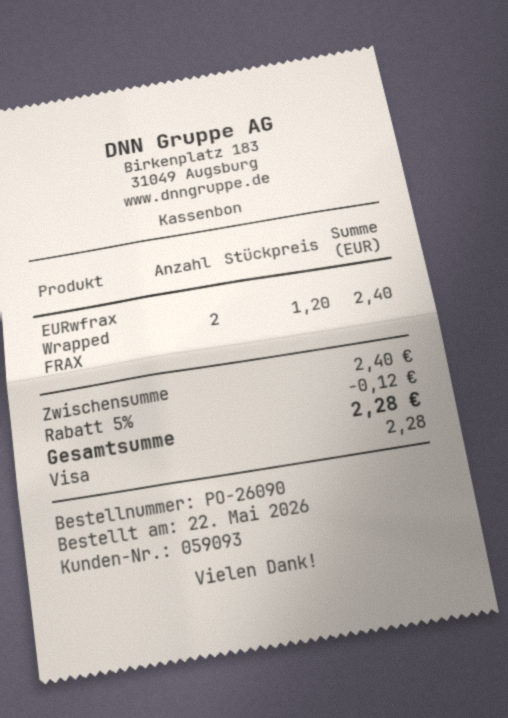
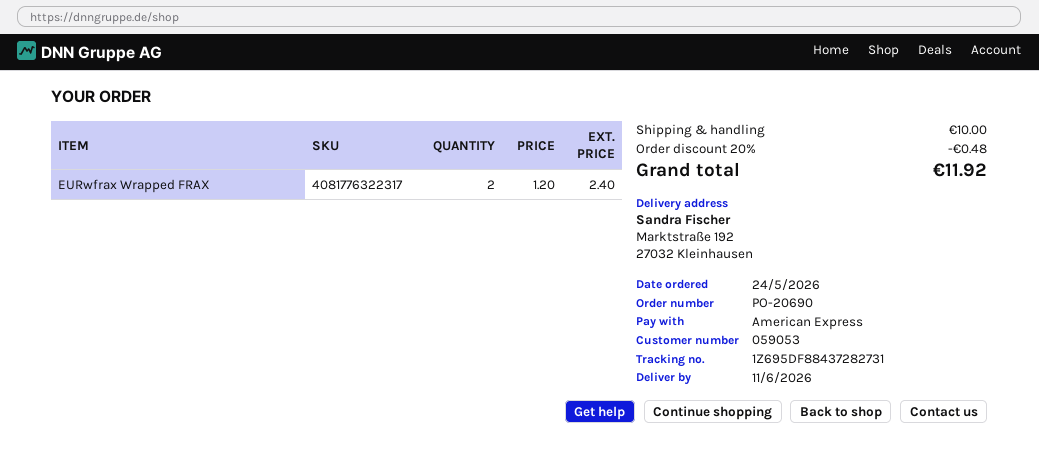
order number: PO-26090 -> PO-20690
order date: 2026-05-22 -> 2026-05-24
customer number: 059093 -> 059053
payment method: Visa -> American Express
discount: 5% = 0.12 -> 20% = 0.48
shipping: none -> 10.00
total: 2.28 -> 11.92

